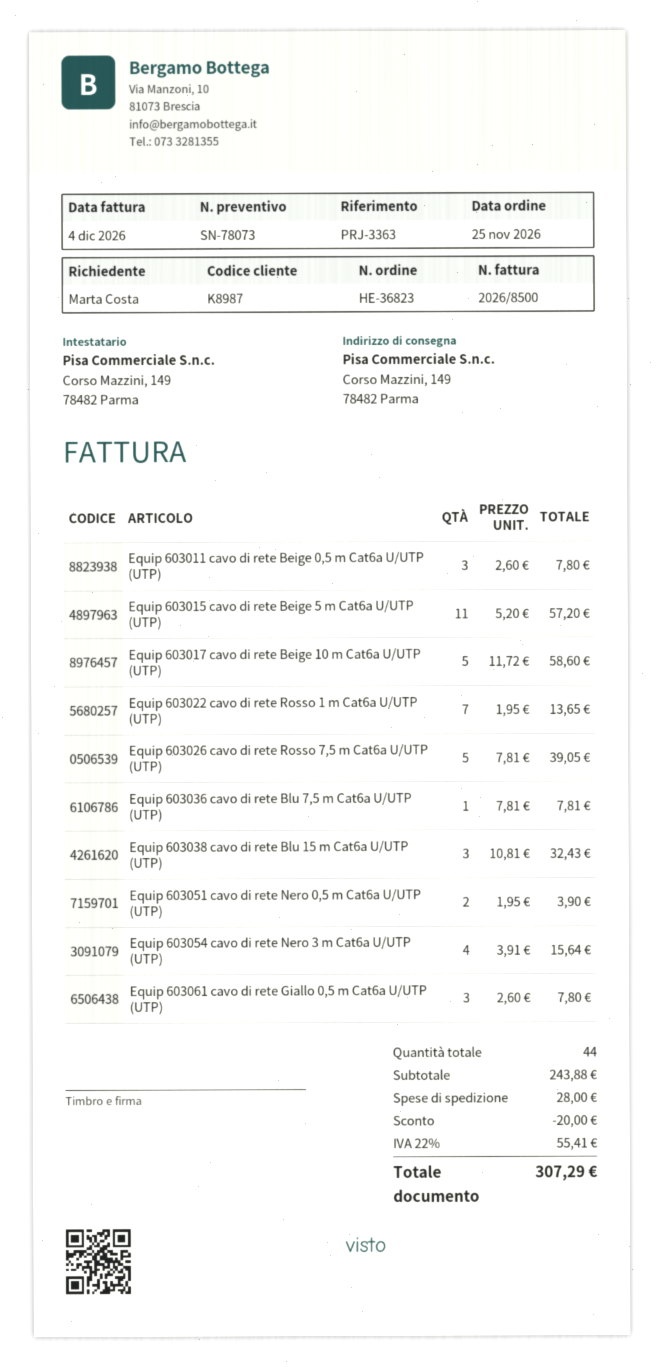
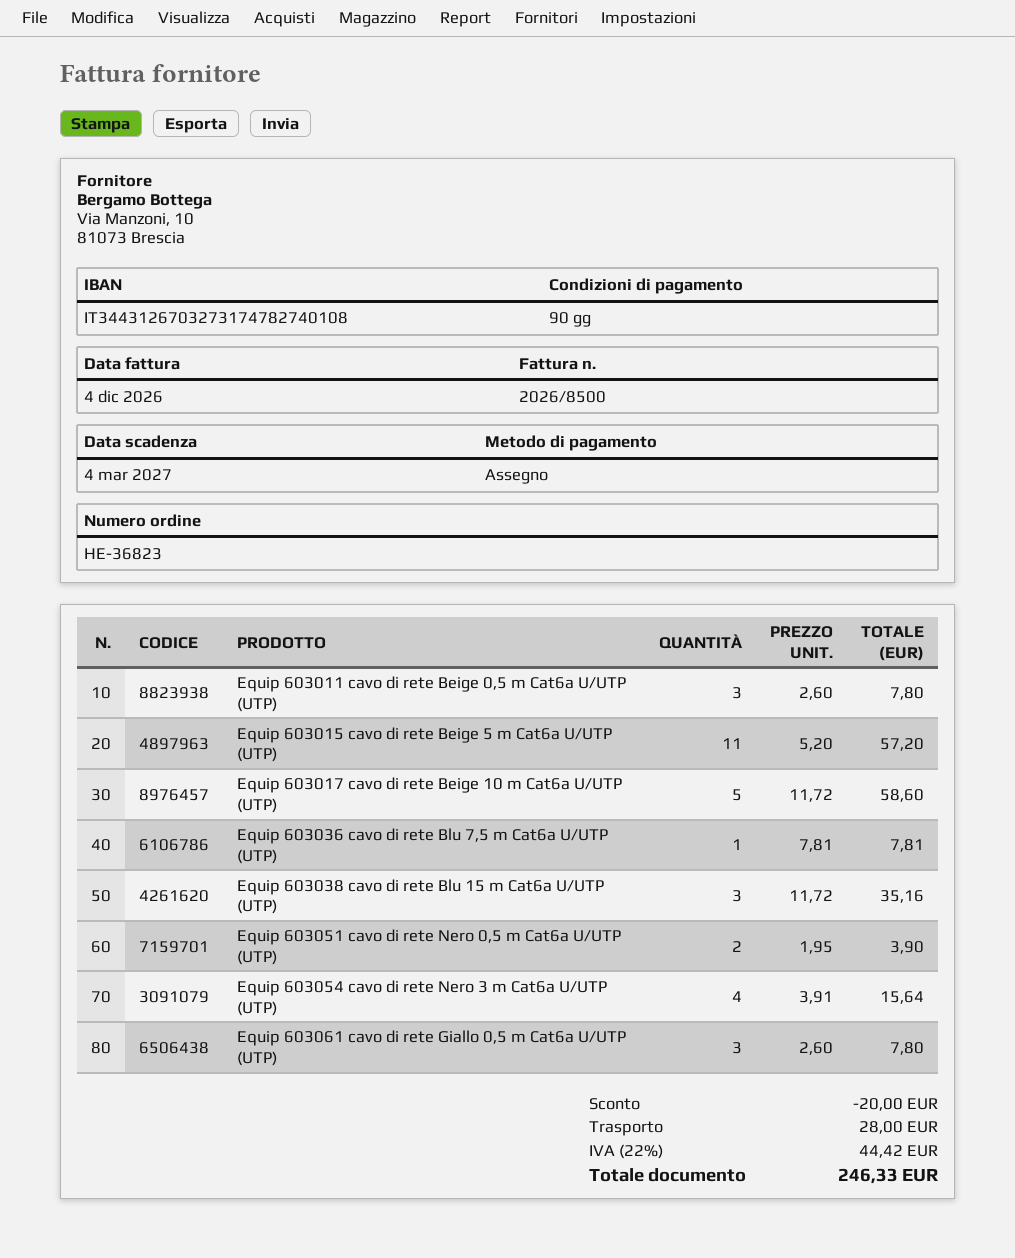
Equip 603022 cavo di rete Rosso 1 m Cat6a U/UTP (UTP): 7 x 1.95 = 13.65 -> none
Equip 603026 cavo di rete Rosso 7,5 m Cat6a U/UTP (UTP): 5 x 7.81 = 39.05 -> none
Equip 603038 cavo di rete Blu 15 m Cat6a U/UTP (UTP): 3 x 10.81 = 32.43 -> 3 x 11.72 = 35.16
tax: 22% = 55.41 -> 22% = 44.42
total: 307.29 -> 246.33

